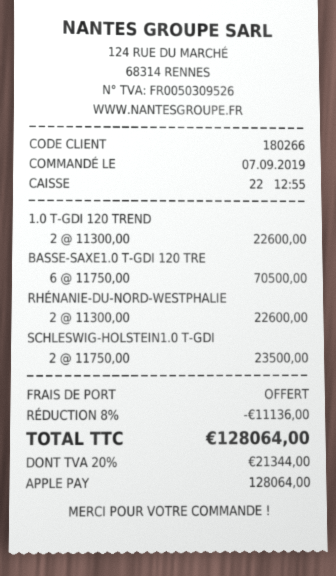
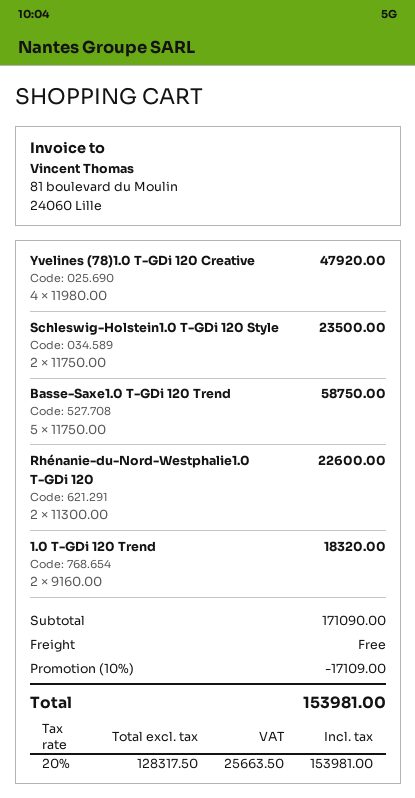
1.0 T-GDI 120 TREND: 2 x 11300.00 = 22600.00 -> 2 x 9160.00 = 18320.00
BASSE-SAXE1.0 T-GDI 120 TRE: 6 x 11750.00 = 70500.00 -> 5 x 11750.00 = 58750.00
Yvelines (78)1.0 T-GDi 120 Creative: none -> 4 x 11980.00 = 47920.00
discount: 8% = 11136.00 -> 10% = 17109.00
tax: 20% = 21344.00 -> 20% = 25663.50
total: 128064.00 -> 153981.00

